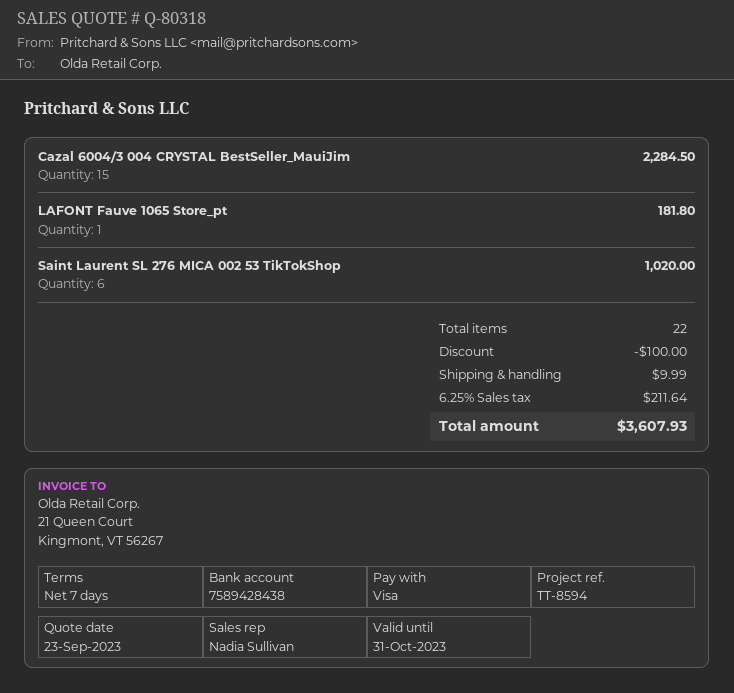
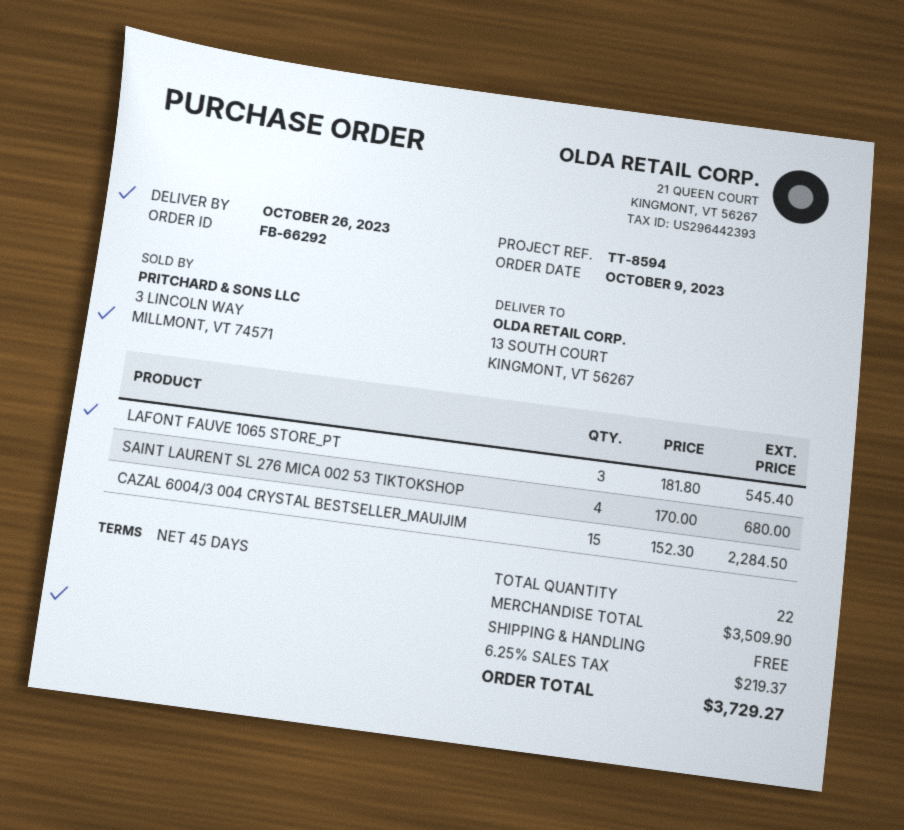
payment terms: 7 days -> 45 days
LAFONT Fauve 1065 Store_pt: 1 for 181.80 -> 3 for 545.40
Saint Laurent SL 276 MICA 002 53 TikTokShop: 6 for 1020.00 -> 4 for 680.00
discount: 100.00 -> none
shipping: 9.99 -> 0.00
tax: 6.25% = 211.64 -> 6.25% = 219.37
total: 3607.93 -> 3729.27

